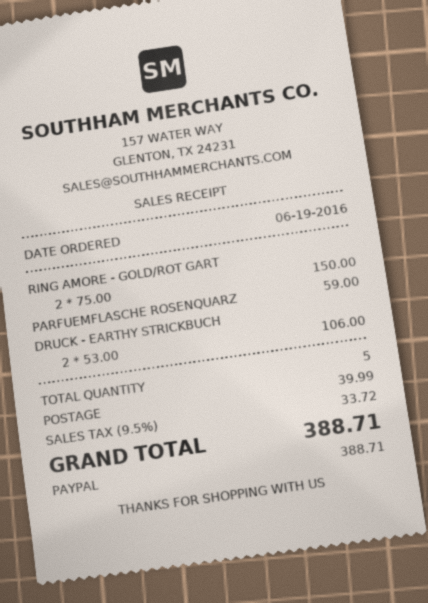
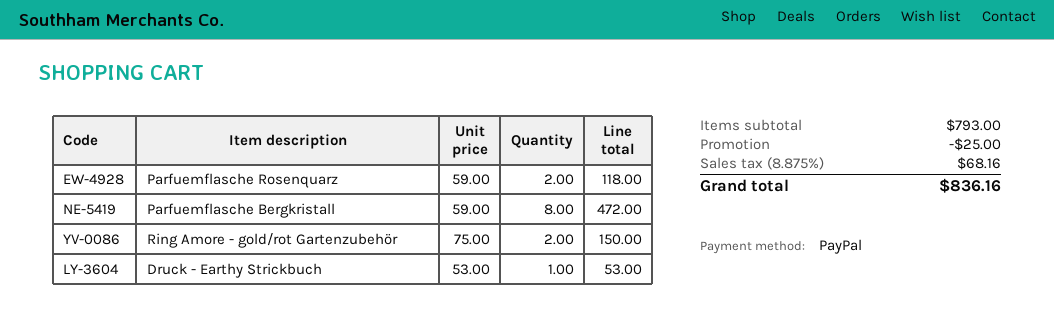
PARFUEMFLASCHE ROSENQUARZ: 1 x 59.00 = 59.00 -> 2 x 59.00 = 118.00
DRUCK - EARTHY STRICKBUCH: 2 x 53.00 = 106.00 -> 1 x 53.00 = 53.00
Parfuemflasche Bergkristall: none -> 8 x 59.00 = 472.00
discount: none -> 25.00
shipping: 39.99 -> none
tax: 9.5% = 33.72 -> 8.875% = 68.16
total: 388.71 -> 836.16

